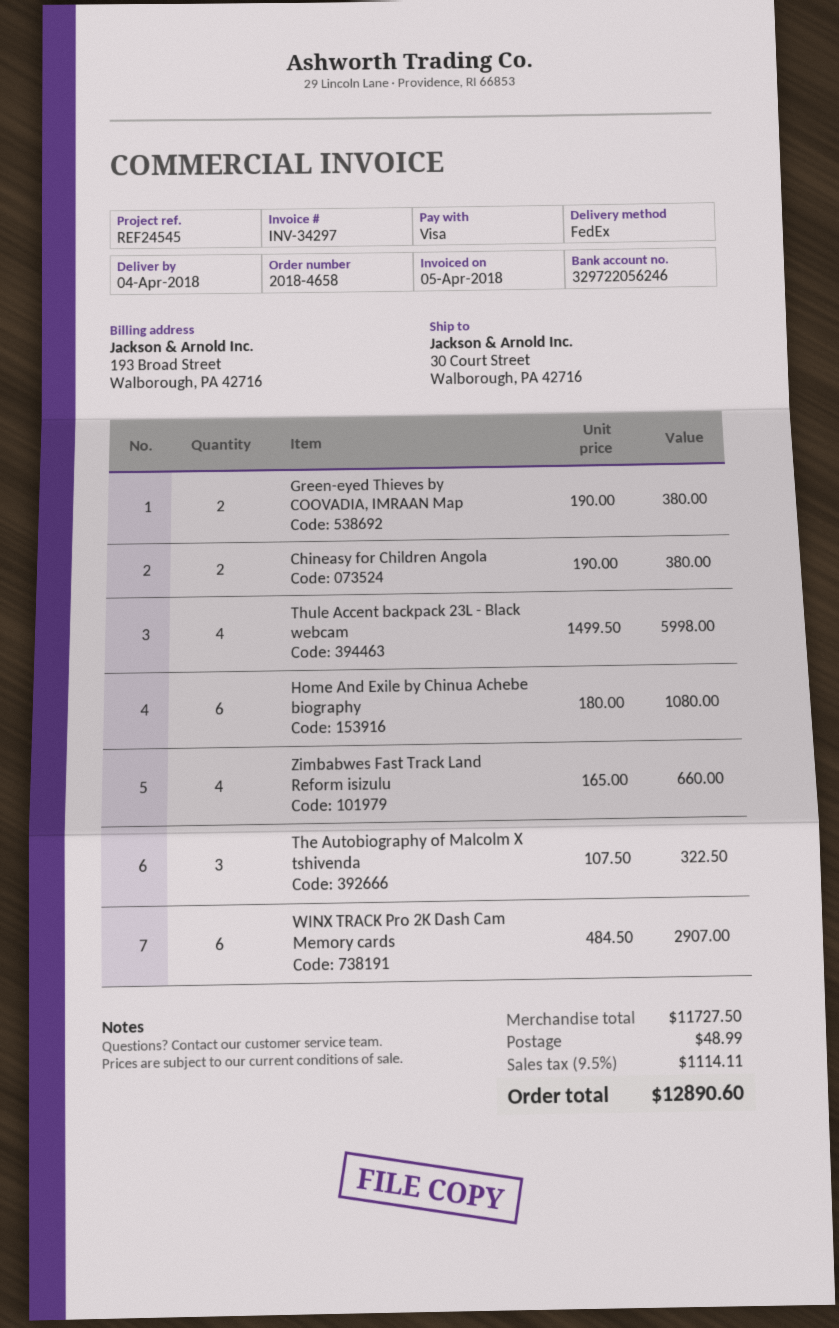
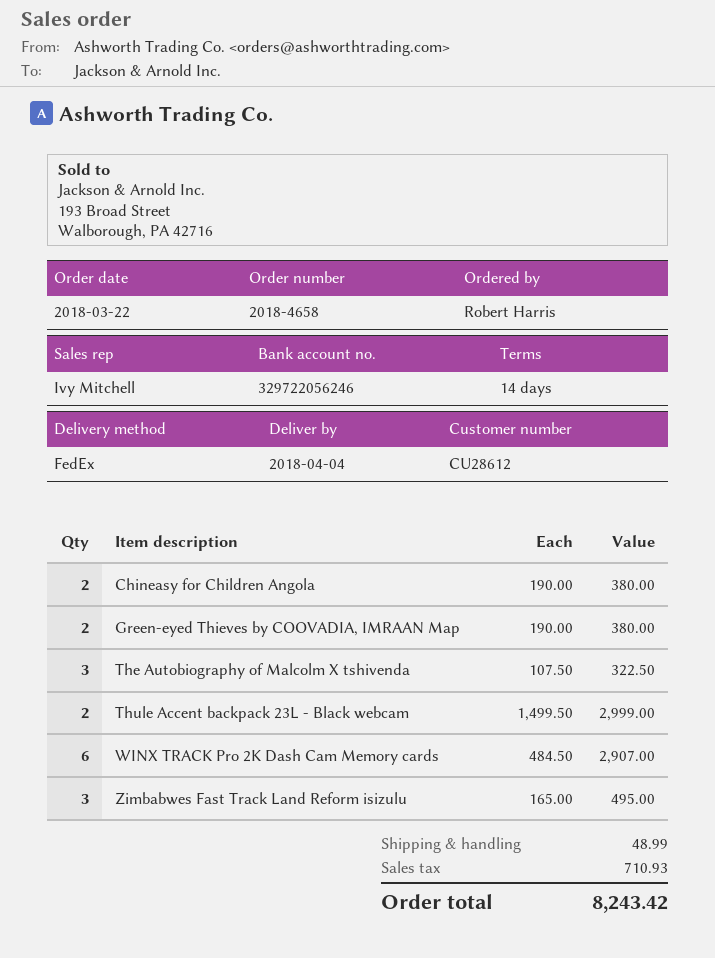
Thule Accent backpack 23L - Black webcam: 4 x 1499.50 = 5998.00 -> 2 x 1499.50 = 2999.00
Home And Exile by Chinua Achebe biography: 6 x 180.00 = 1080.00 -> none
Zimbabwes Fast Track Land Reform isizulu: 4 x 165.00 = 660.00 -> 3 x 165.00 = 495.00
tax: 1114.11 -> 710.93
total: 12890.60 -> 8243.42

